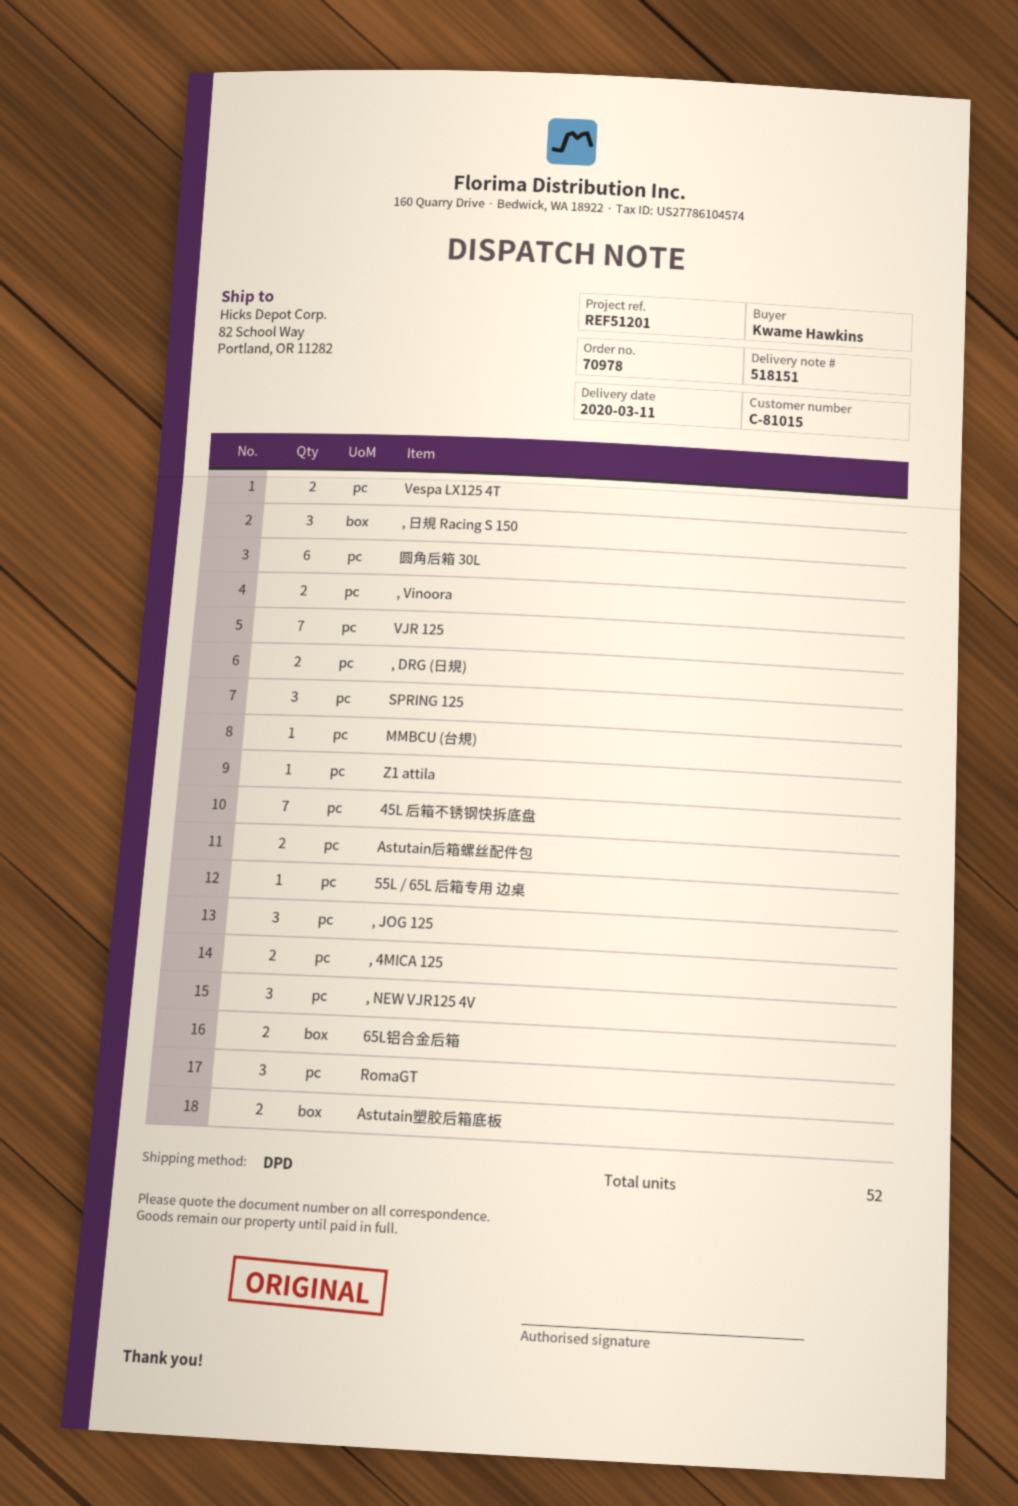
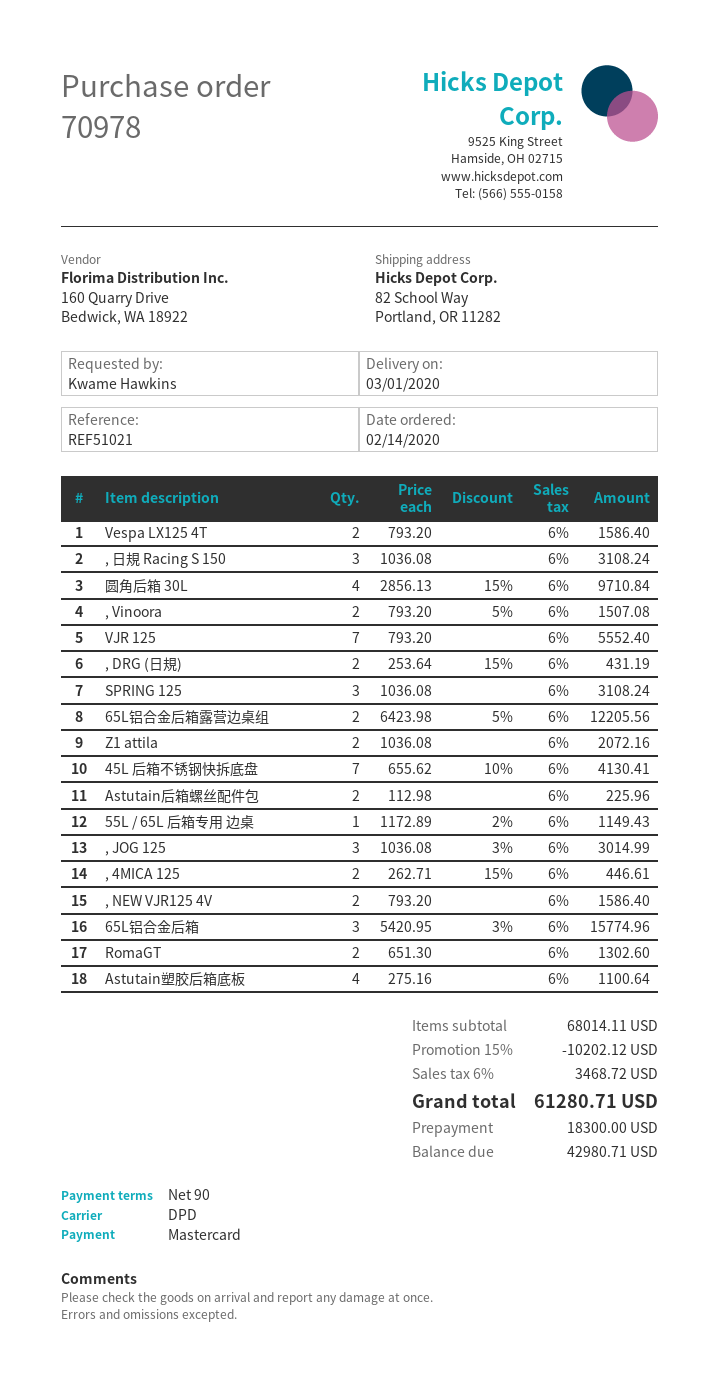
delivery date: 2020-03-11 -> 2020-03-01
reference: REF51201 -> REF51021
圆角后箱 30L: 6 -> 4
MMBCU (台規): 1 -> none
Z1 attila: 1 -> 2
, NEW VJR125 4V: 3 -> 2
65L铝合金后箱: 2 -> 3
RomaGT: 3 -> 2
Astutain塑胶后箱底板: 2 -> 4
65L铝合金后箱露营边桌组: none -> 2

